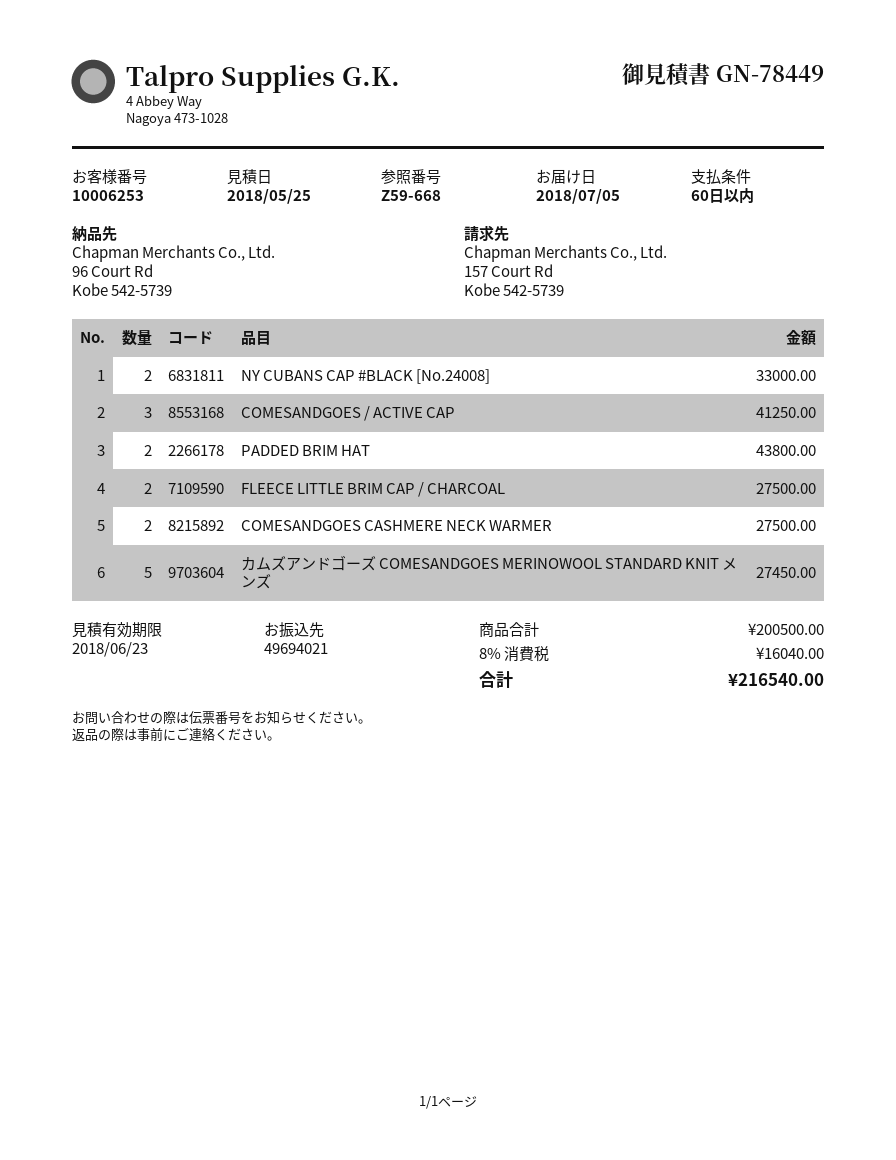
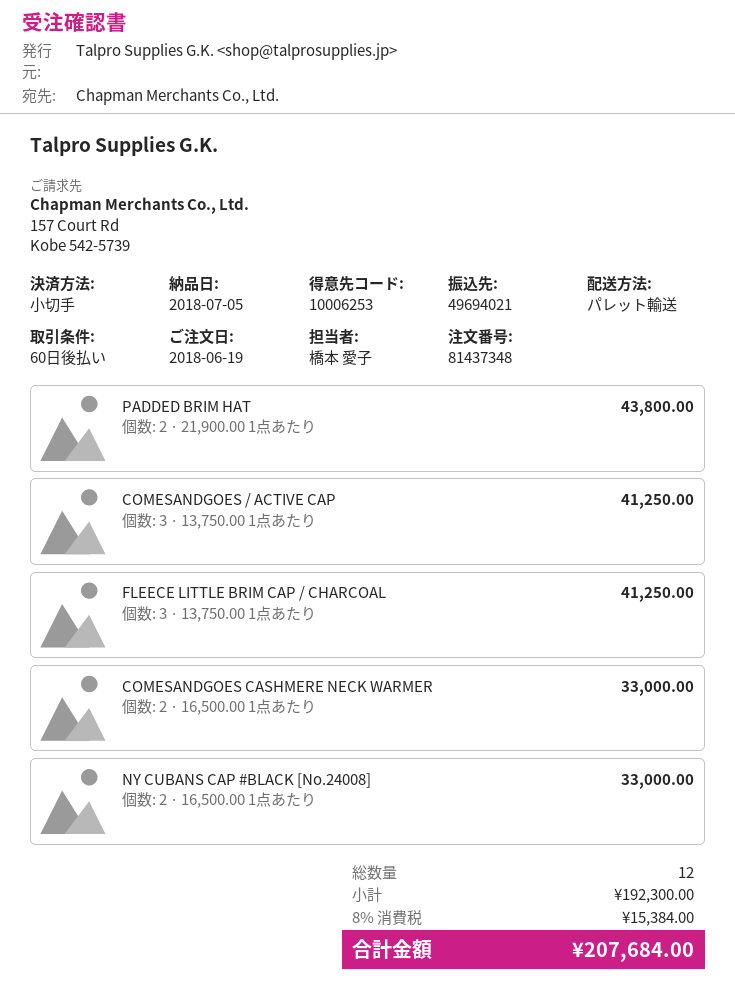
FLEECE LITTLE BRIM CAP / CHARCOAL: 2 for 27500.00 -> 3 for 41250.00
COMESANDGOES CASHMERE NECK WARMER: 2 for 27500.00 -> 2 for 33000.00
カムズアンドゴーズ COMESANDGOES MERINOWOOL STANDARD KNIT メンズ: 5 for 27450.00 -> none
subtotal: 200500.00 -> 192300.00
tax: 8% = 16040.00 -> 8% = 15384.00
total: 216540.00 -> 207684.00

